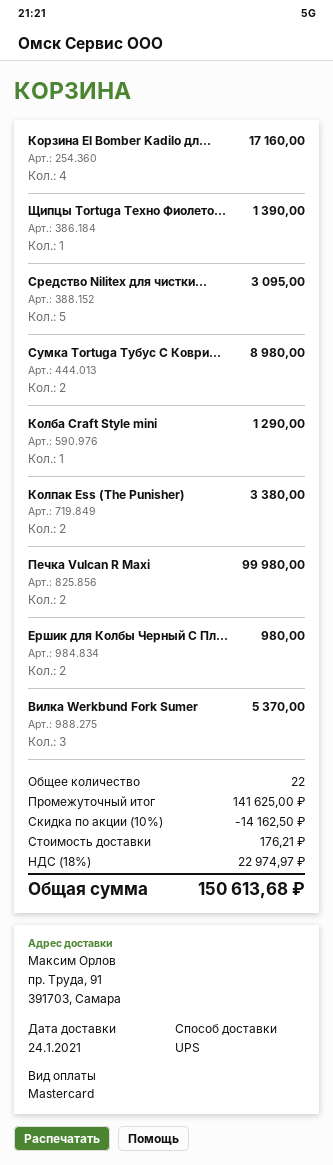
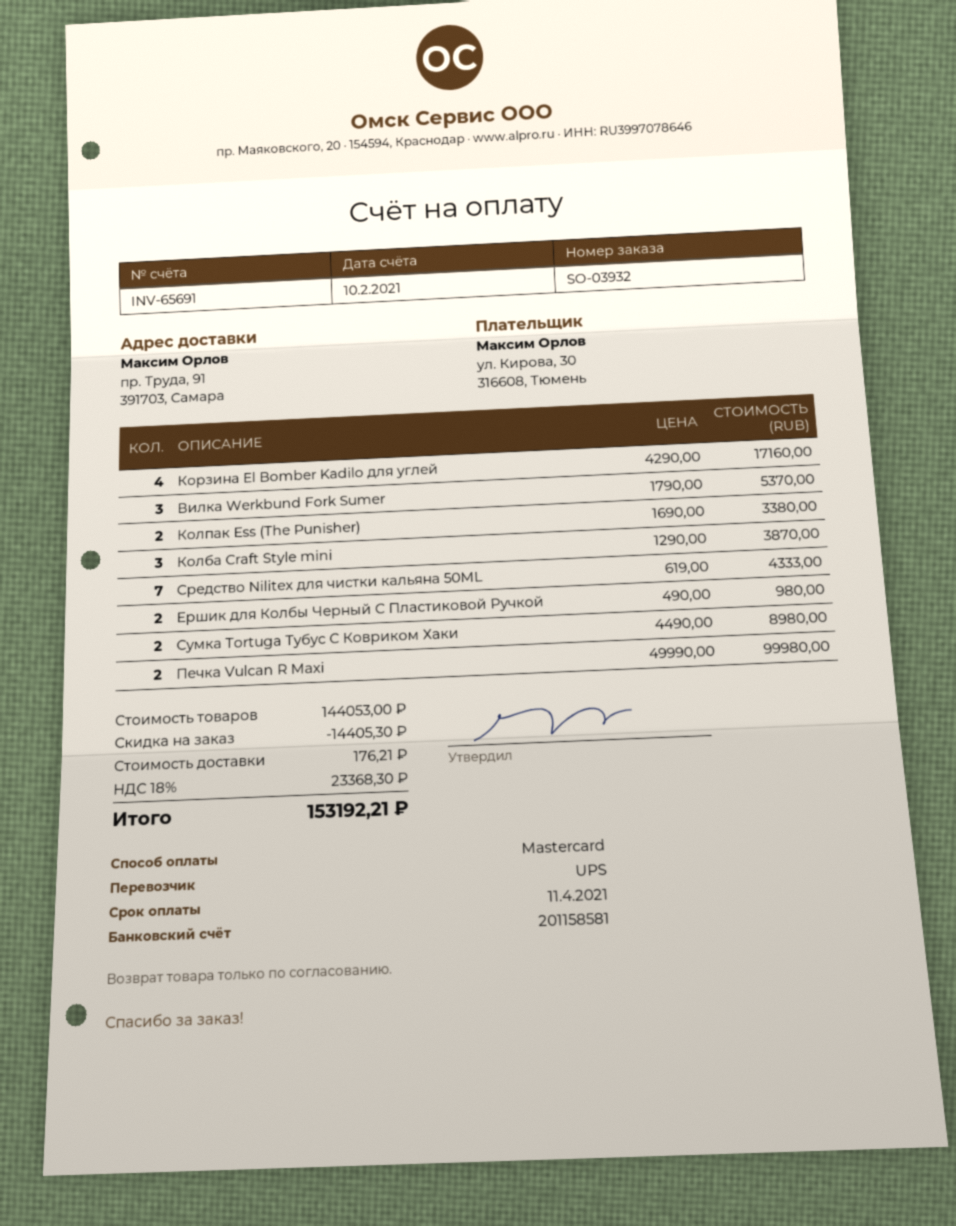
Щипцы Tortuga Техно Фиолето...: 1 for 1390.00 -> none
Средство Nilitex для чистки...: 5 for 3095.00 -> 7 for 4333.00
Колба Craft Style mini: 1 for 1290.00 -> 3 for 3870.00
subtotal: 141625.00 -> 144053.00
discount: 14162.50 -> 14405.30
tax: 18% = 22974.97 -> 18% = 23368.30
total: 150613.68 -> 153192.21

